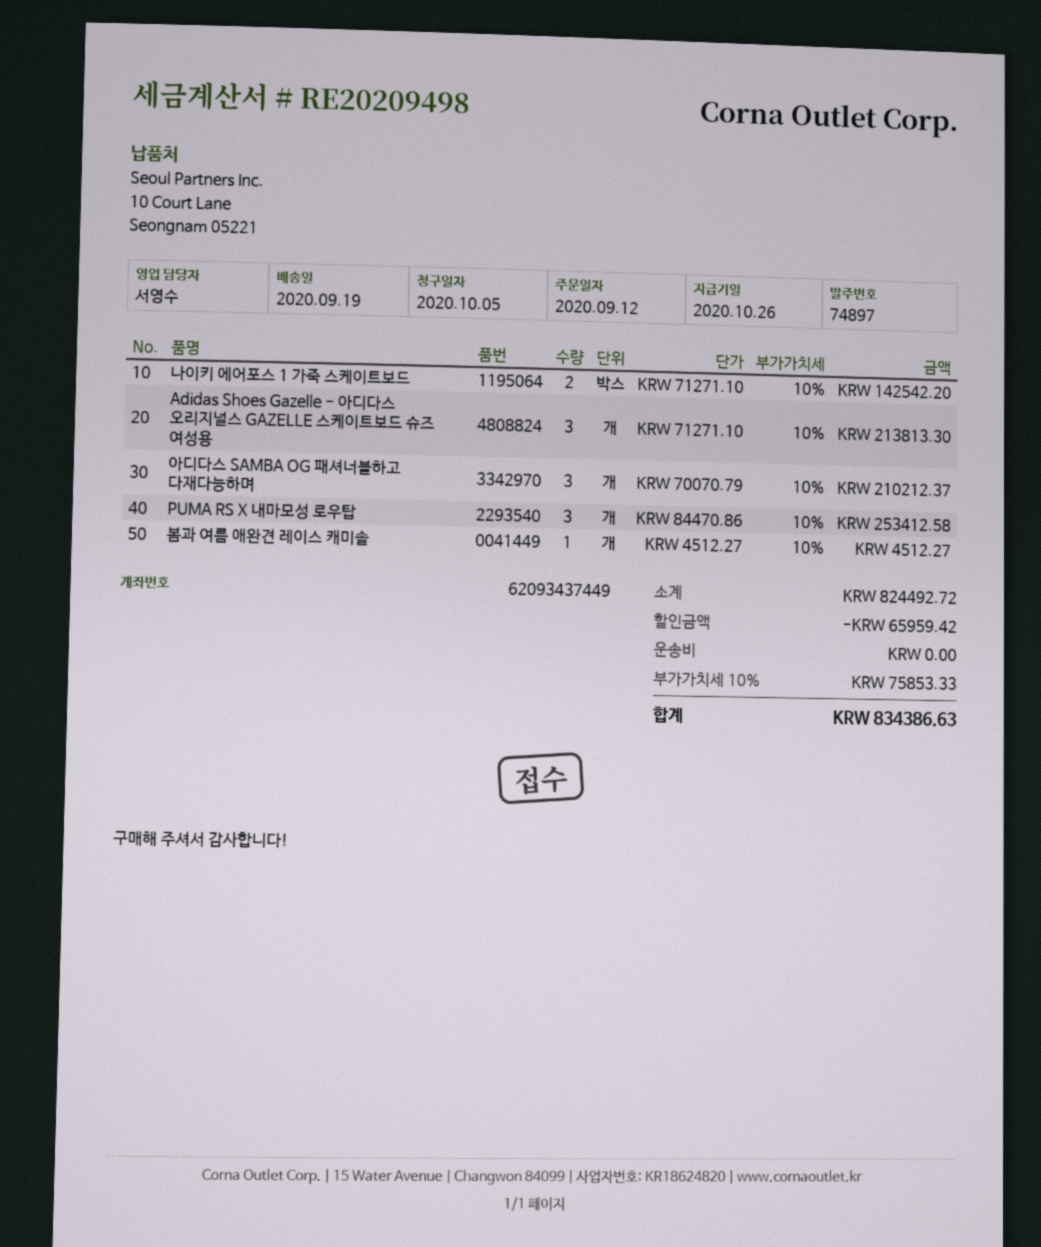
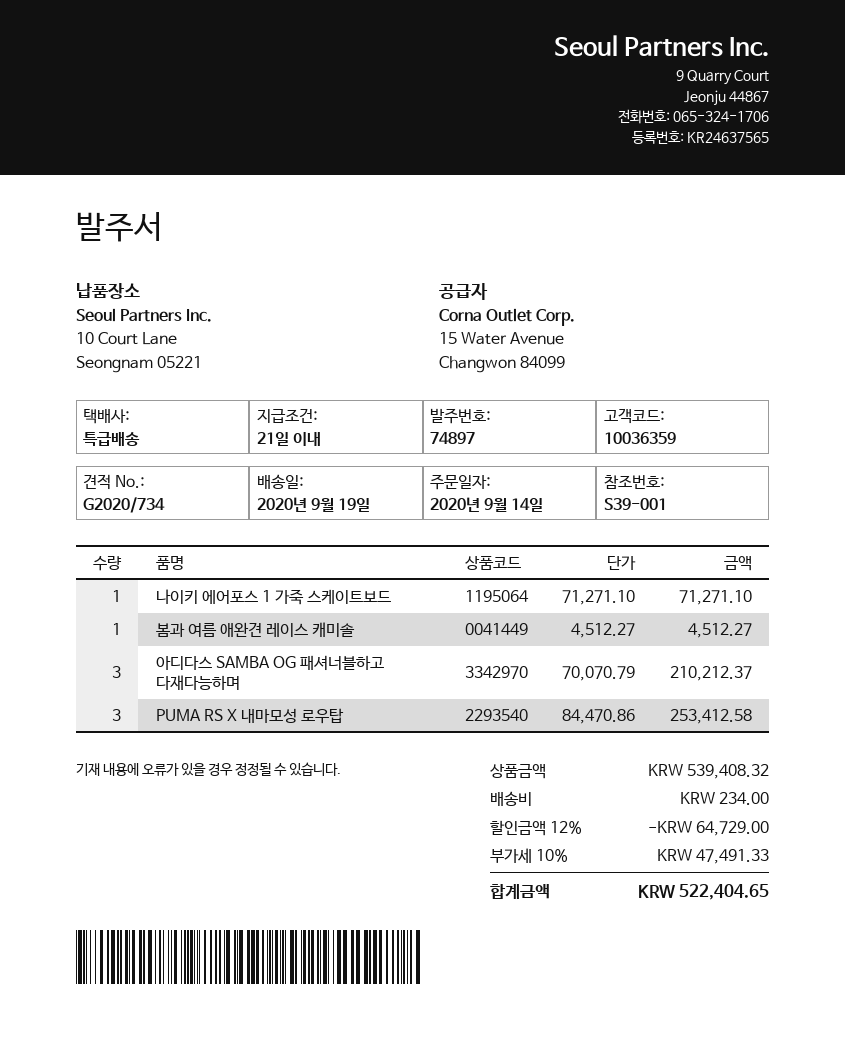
order date: 2020-09-12 -> 2020-09-14
나이키 에어포스 1 가죽 스케이트보드: 2 x 71271.10 = 142542.20 -> 1 x 71271.10 = 71271.10
Adidas Shoes Gazelle - 아디다스 오리지널스 GAZELLE 스케이트보드 슈즈 여성용: 3 x 71271.10 = 213813.30 -> none
subtotal: 824492.72 -> 539408.32
discount: 65959.42 -> 64729.00
shipping: 0.00 -> 234.00
tax: 10% = 75853.33 -> 10% = 47491.33
total: 834386.63 -> 522404.65

